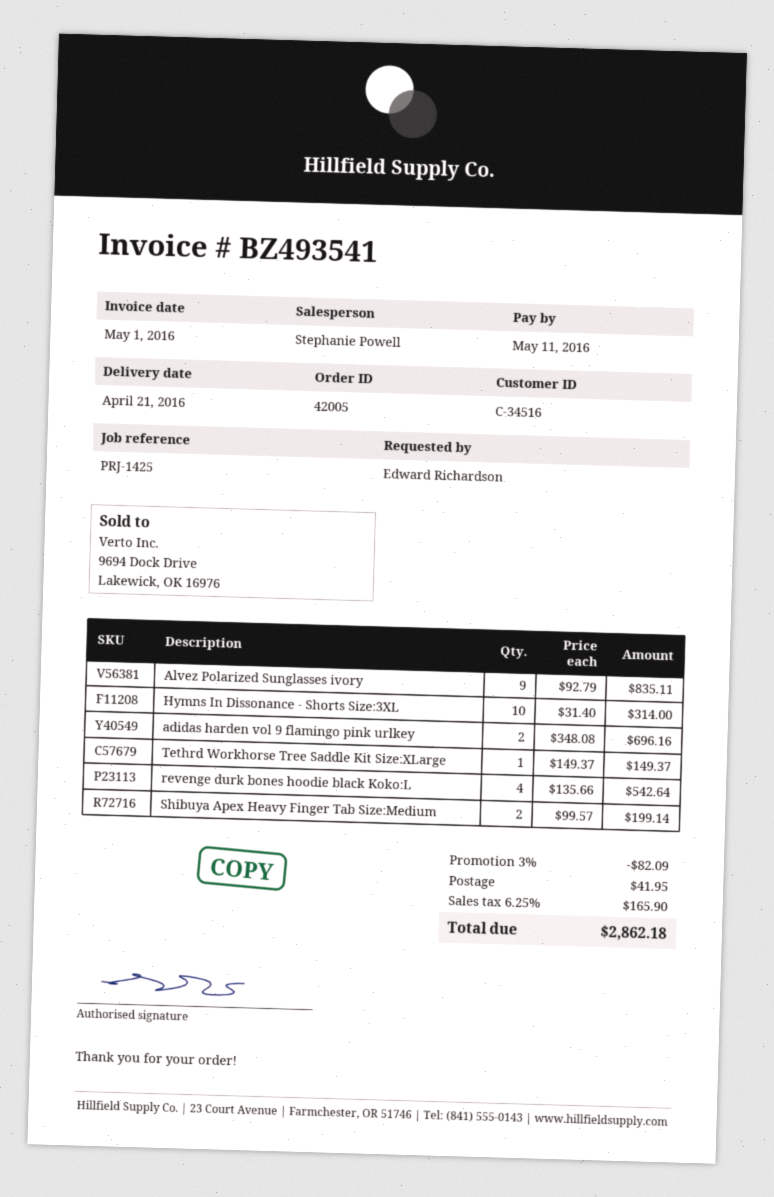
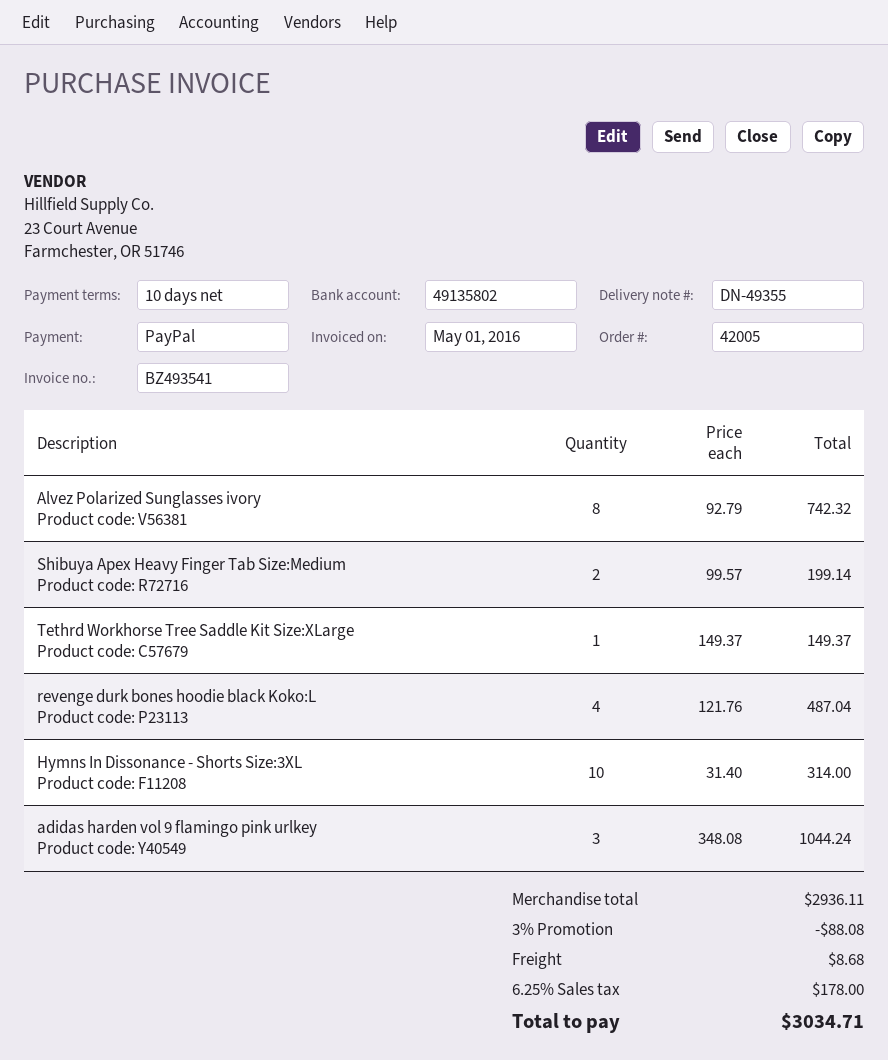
Alvez Polarized Sunglasses ivory: 9 x 92.79 = 835.11 -> 8 x 92.79 = 742.32
adidas harden vol 9 flamingo pink urlkey: 2 x 348.08 = 696.16 -> 3 x 348.08 = 1044.24
revenge durk bones hoodie black Koko:L: 4 x 135.66 = 542.64 -> 4 x 121.76 = 487.04
discount: 3% = 82.09 -> 3% = 88.08
shipping: 41.95 -> 8.68
tax: 6.25% = 165.90 -> 6.25% = 178.00
total: 2862.18 -> 3034.71

